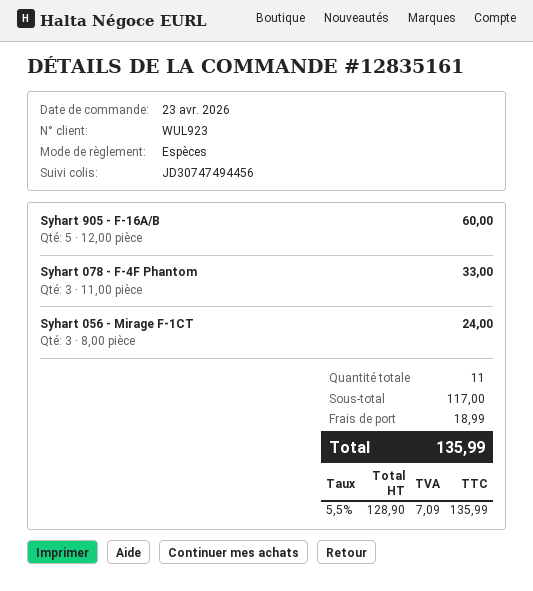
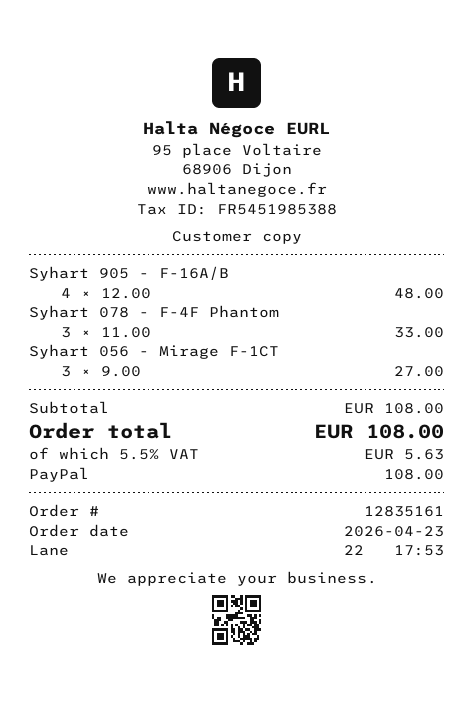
payment method: cash -> PayPal
Syhart 905 - F-16A/B: 5 x 12.00 = 60.00 -> 4 x 12.00 = 48.00
Syhart 056 - Mirage F-1CT: 3 x 8.00 = 24.00 -> 3 x 9.00 = 27.00
subtotal: 117.00 -> 108.00
shipping: 18.99 -> none
tax: 5.5% = 7.09 -> 5.5% = 5.63
total: 135.99 -> 108.00

